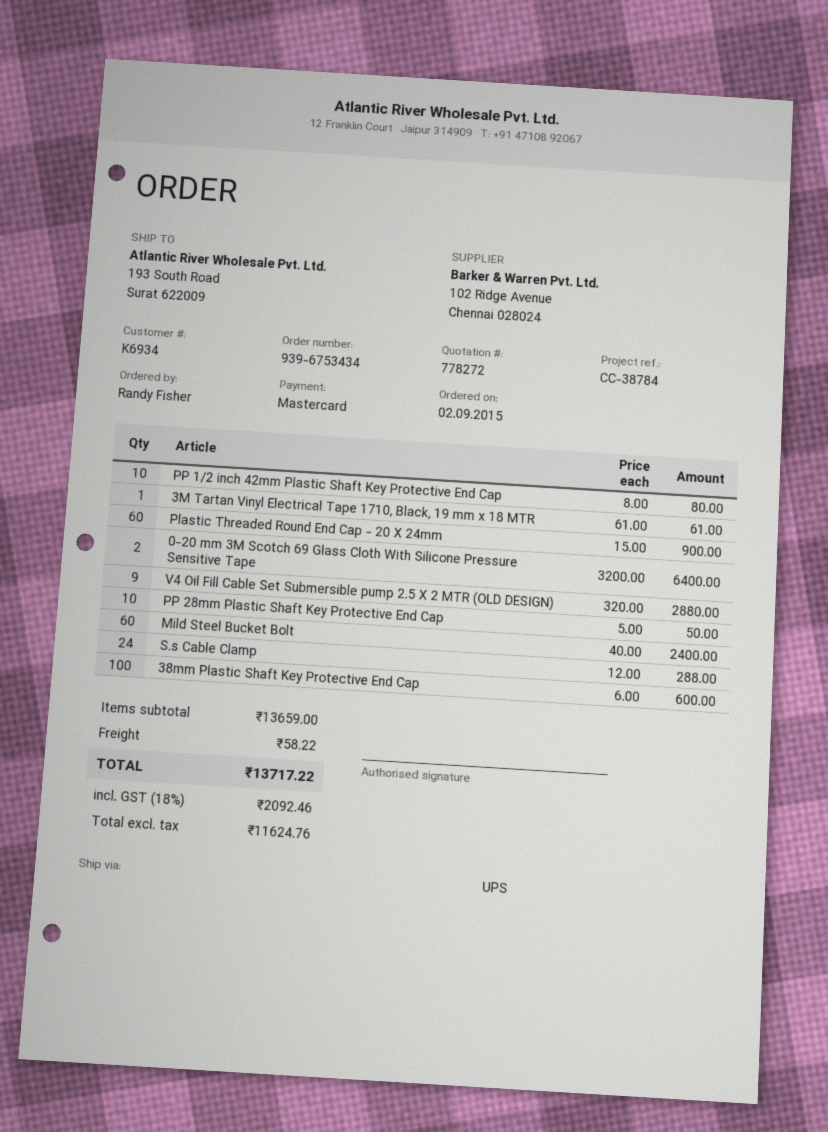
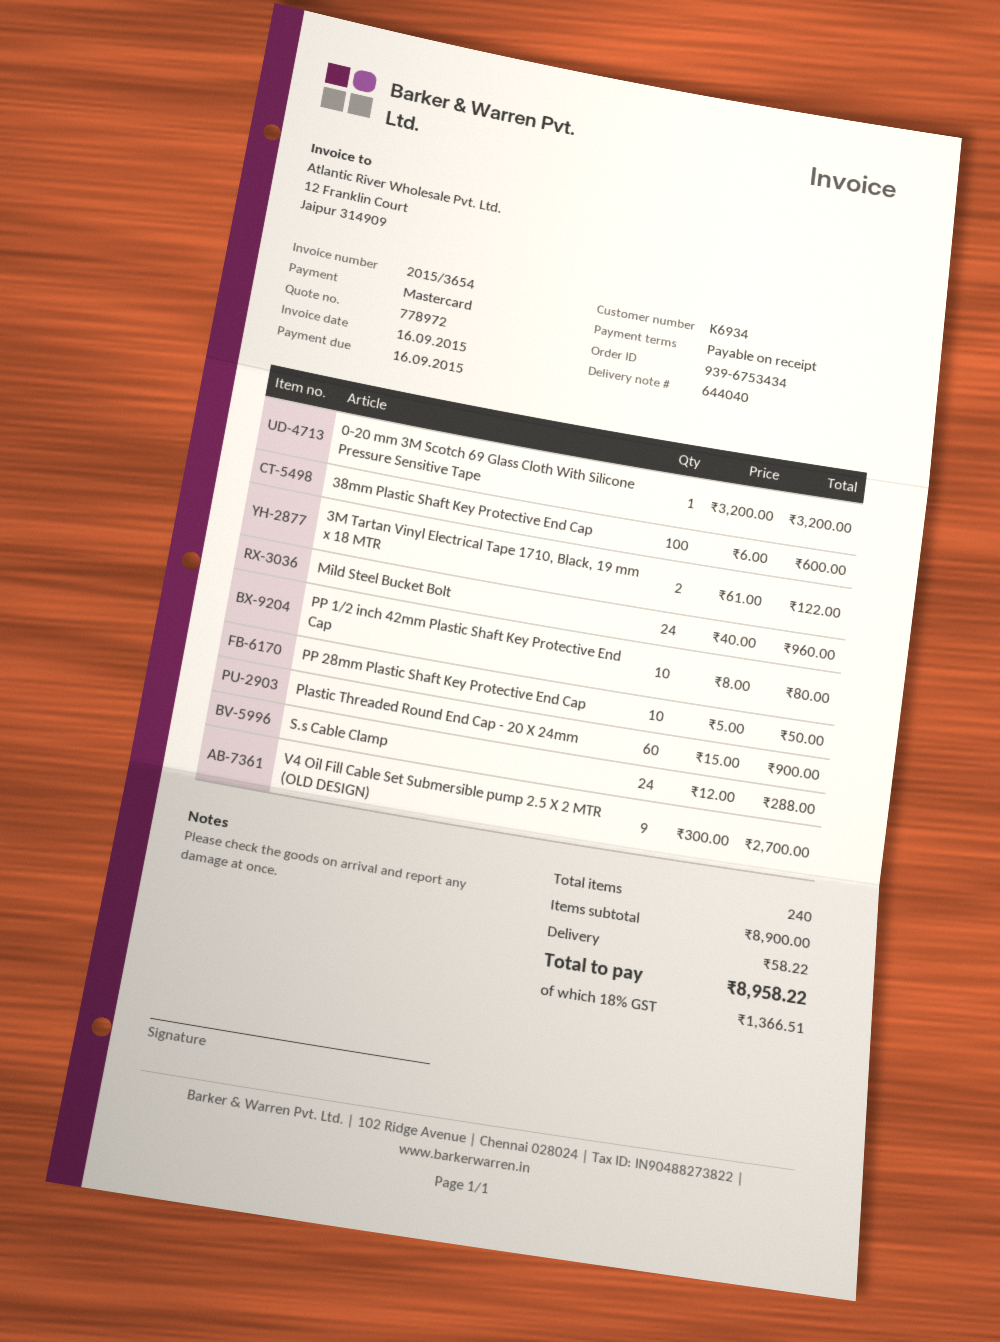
quote number: 778272 -> 778972
3M Tartan Vinyl Electrical Tape 1710, Black, 19 mm x 18 MTR: 1 x 61.00 = 61.00 -> 2 x 61.00 = 122.00
0-20 mm 3M Scotch 69 Glass Cloth With Silicone Pressure Sensitive Tape: 2 x 3200.00 = 6400.00 -> 1 x 3200.00 = 3200.00
V4 Oil Fill Cable Set Submersible pump 2.5 X 2 MTR (OLD DESIGN): 9 x 320.00 = 2880.00 -> 9 x 300.00 = 2700.00
Mild Steel Bucket Bolt: 60 x 40.00 = 2400.00 -> 24 x 40.00 = 960.00
subtotal: 13659.00 -> 8900.00
tax: 18% = 2092.46 -> 18% = 1366.51
total: 13717.22 -> 8958.22

